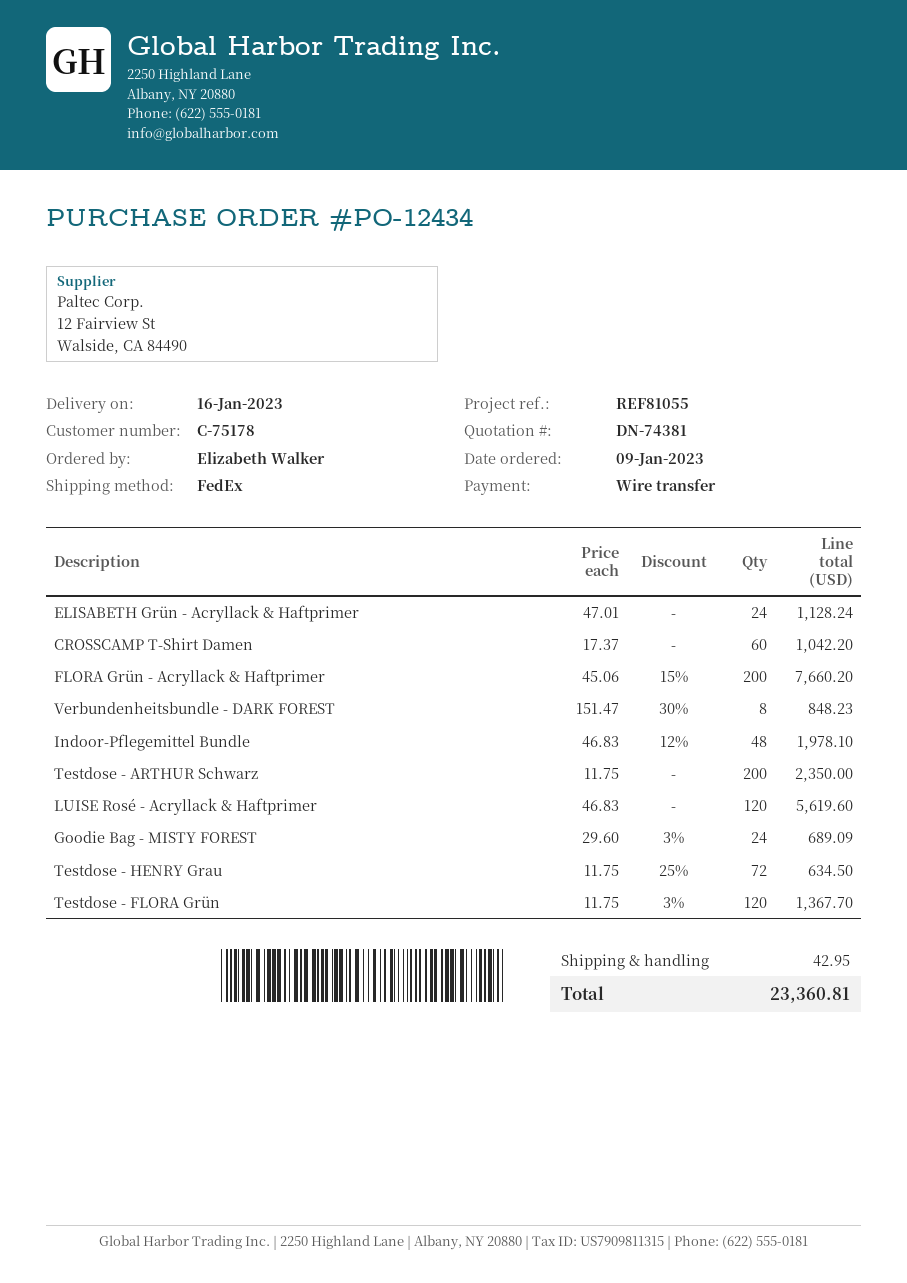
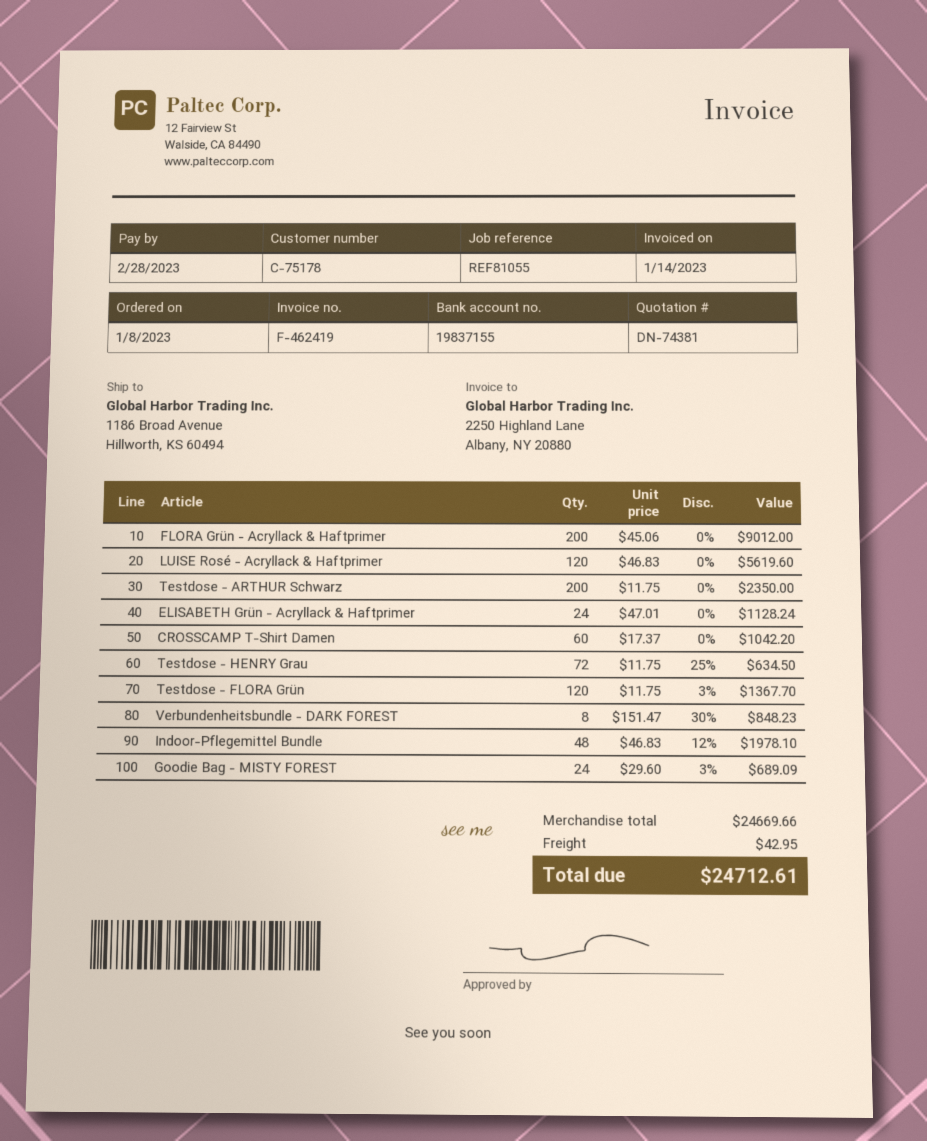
order date: 2023-01-09 -> 2023-01-08
FLORA Grün - Acryllack & Haftprimer: 200 x 45.06 - 15% = 7660.20 -> 200 x 45.06 = 9012.00
total: 23360.81 -> 24712.61

